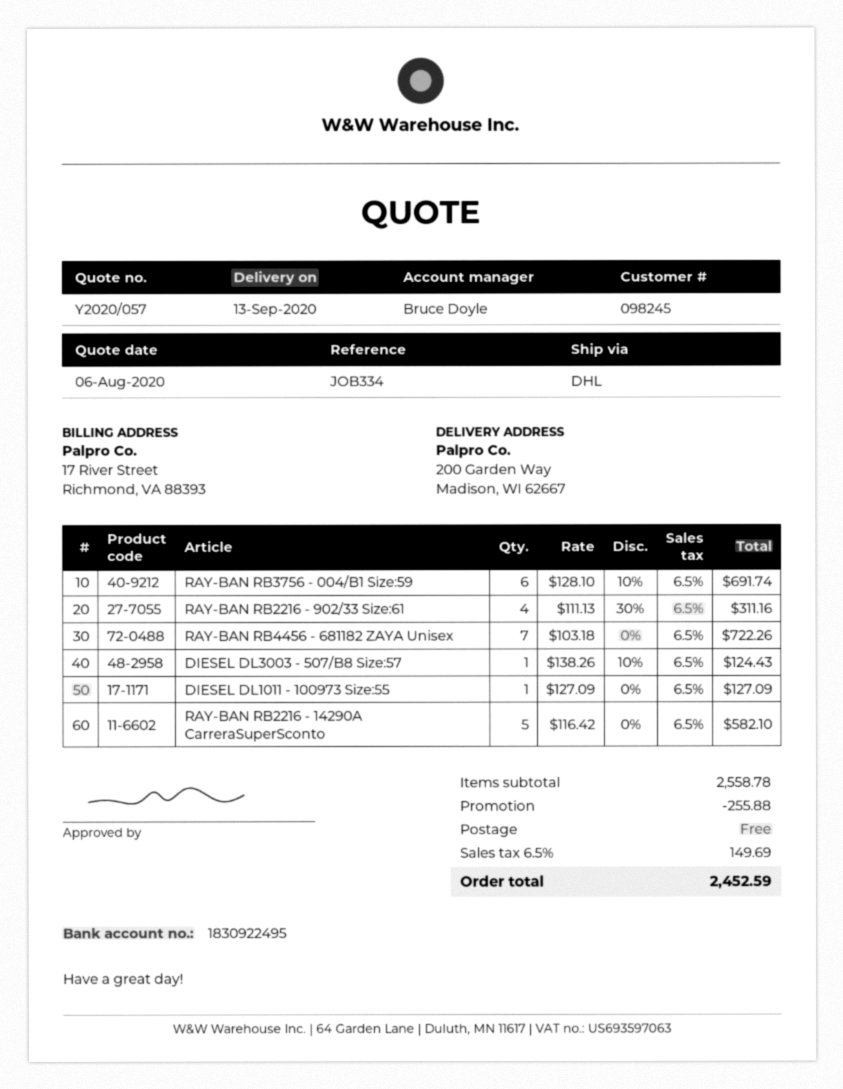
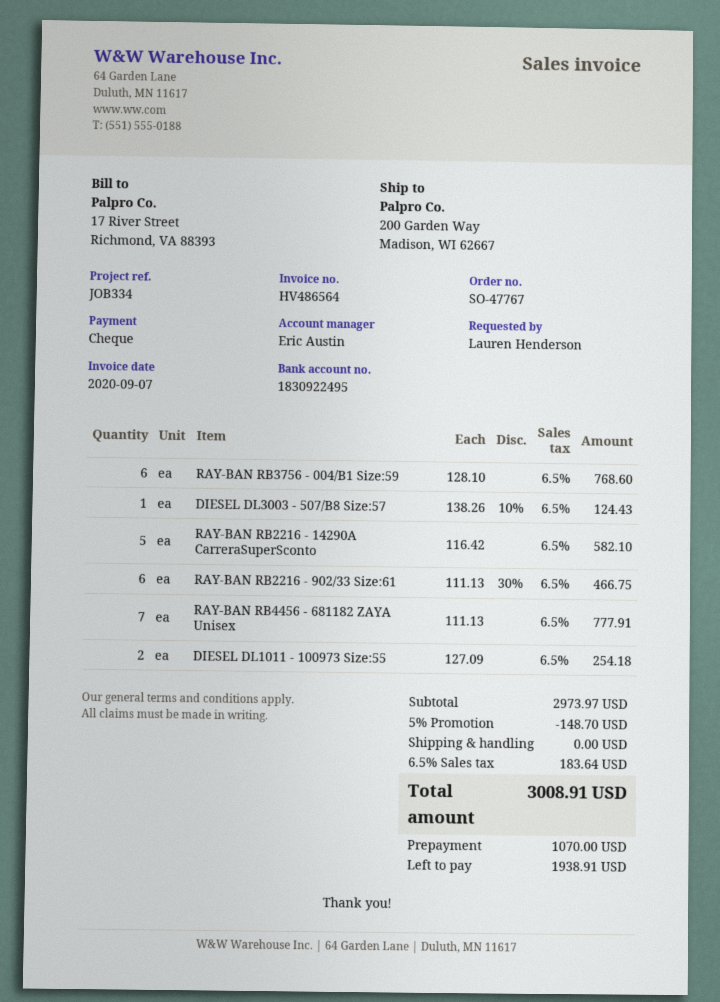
sales rep: Bruce Doyle -> Eric Austin
RAY-BAN RB3756 - 004/B1 Size:59: 6 x 128.10 - 10% = 691.74 -> 6 x 128.10 = 768.60
RAY-BAN RB2216 - 902/33 Size:61: 4 x 111.13 - 30% = 311.16 -> 6 x 111.13 - 30% = 466.75
RAY-BAN RB4456 - 681182 ZAYA Unisex: 7 x 103.18 = 722.26 -> 7 x 111.13 = 777.91
DIESEL DL1011 - 100973 Size:55: 1 x 127.09 = 127.09 -> 2 x 127.09 = 254.18
subtotal: 2558.78 -> 2973.97
discount: 255.88 -> 148.70
tax: 6.5% = 149.69 -> 6.5% = 183.64
total: 2452.59 -> 3008.91

